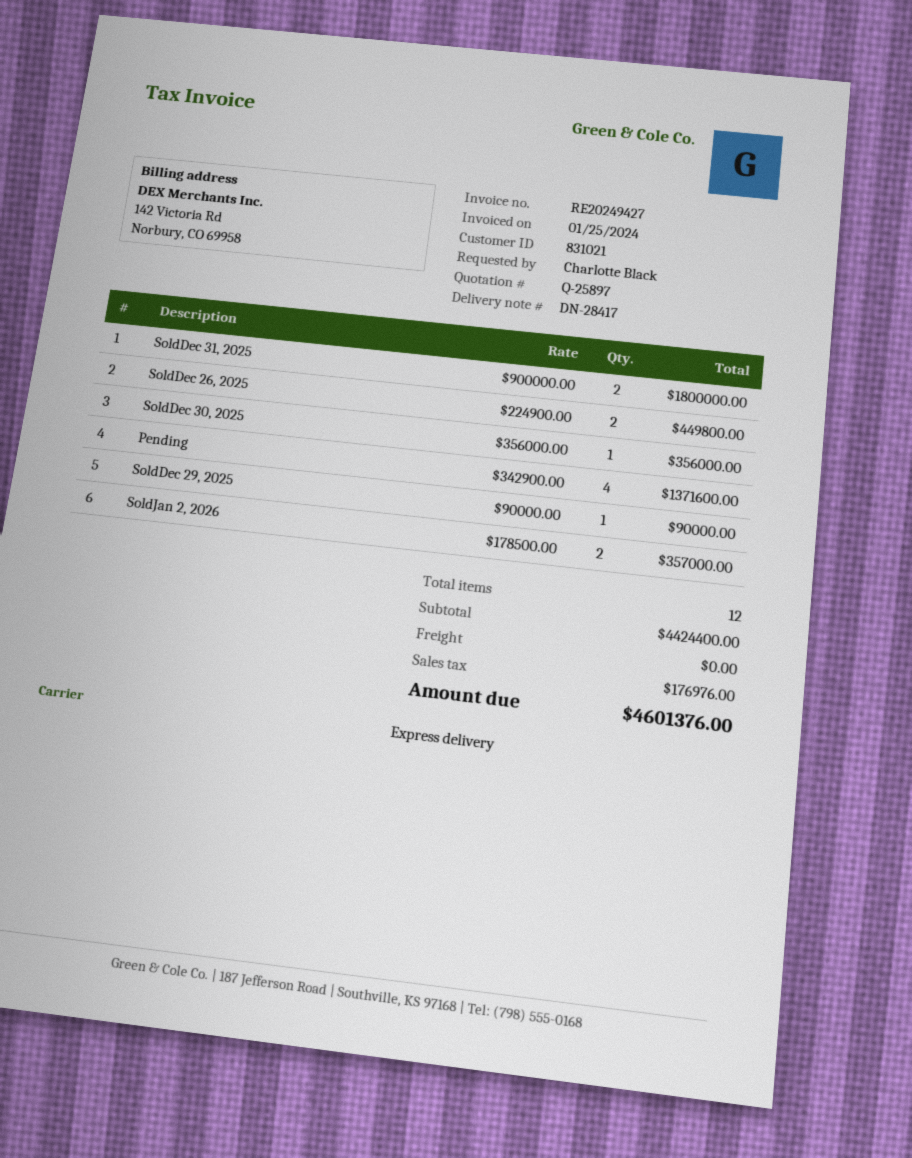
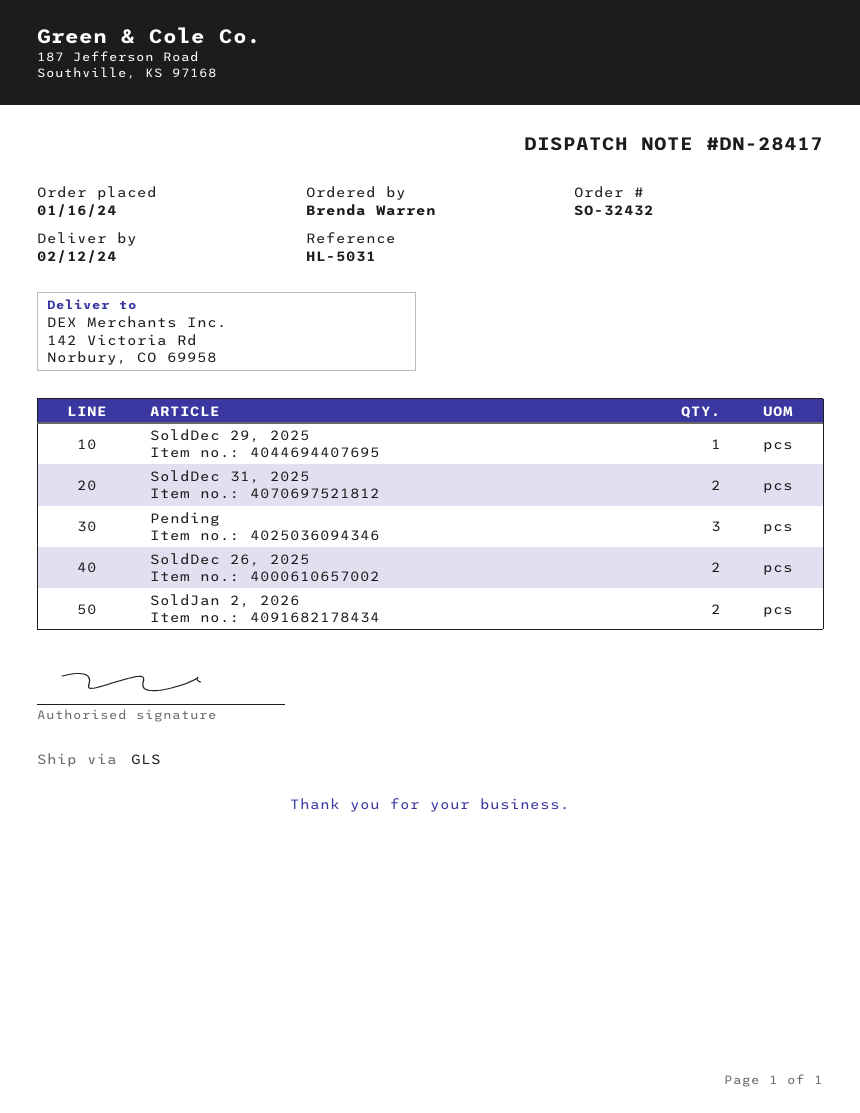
ordered by: Charlotte Black -> Brenda Warren
shipping method: express -> GLS
SoldDec 30, 2025: 1 -> none
Pending: 4 -> 3

